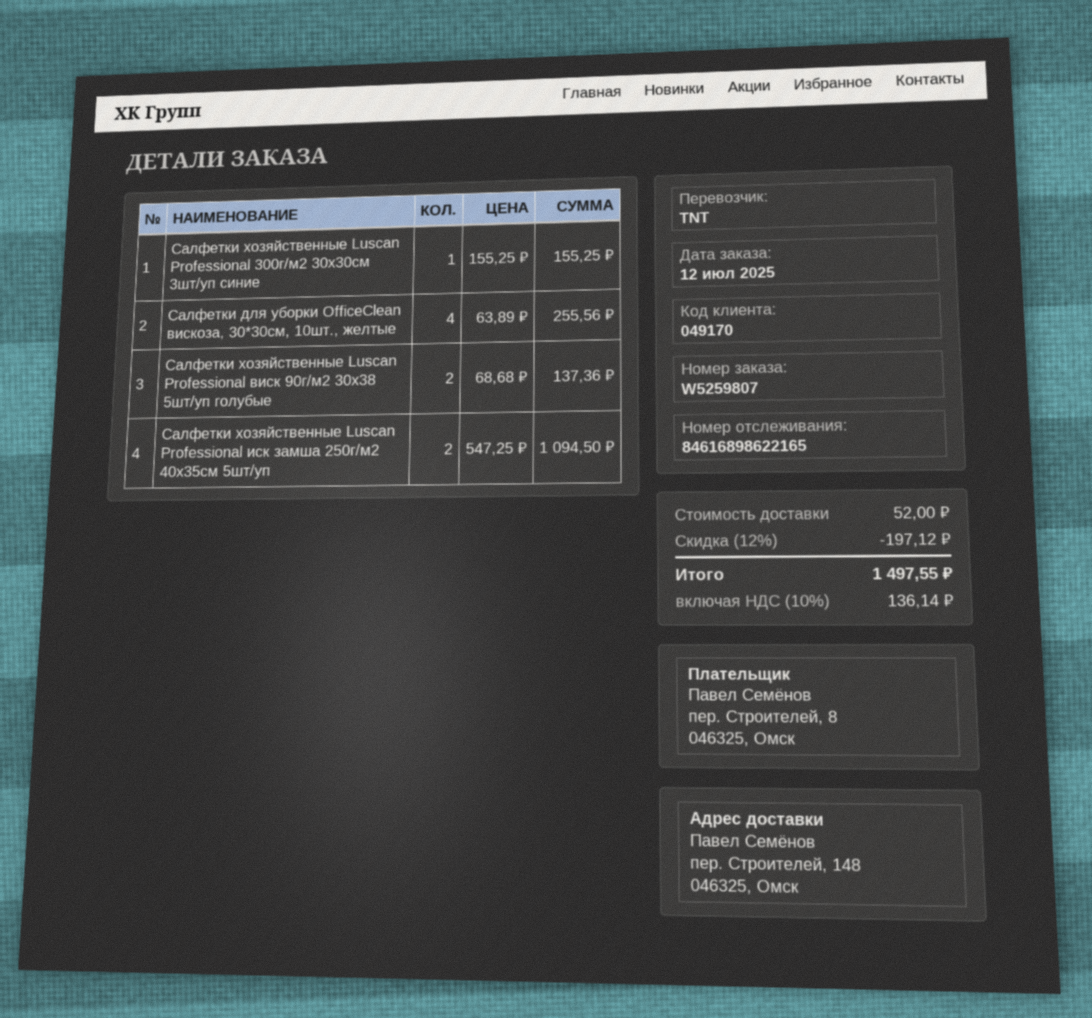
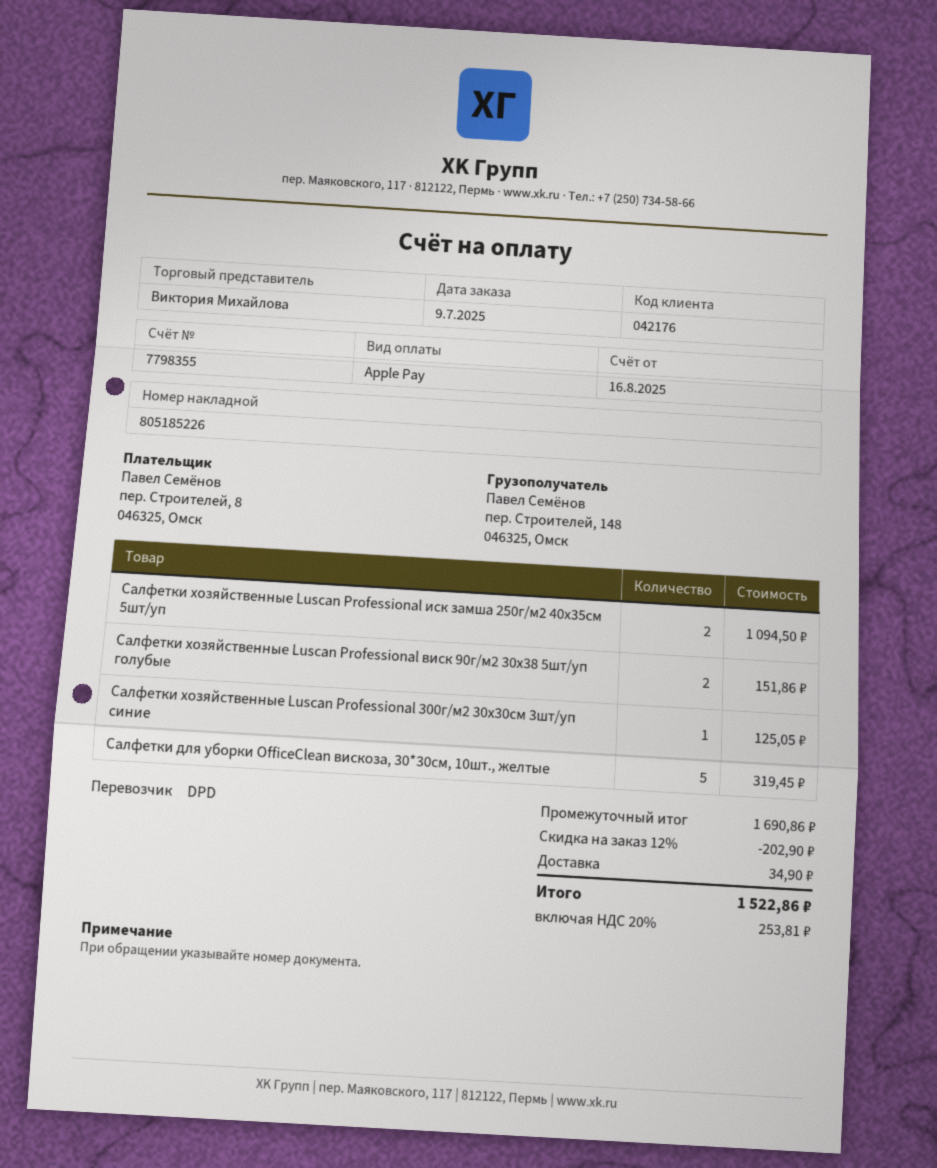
order date: 2025-07-12 -> 2025-07-09
customer number: 049170 -> 042176
shipping method: TNT -> DPD
Салфетки хозяйственные Luscan Professional 300г/м2 30х30см 3шт/уп синие: 1 for 155.25 -> 1 for 125.05
Салфетки для уборки OfficeClean вискоза, 30*30см, 10шт., желтые: 4 for 255.56 -> 5 for 319.45
Салфетки хозяйственные Luscan Professional виск 90г/м2 30х38 5шт/уп голубые: 2 for 137.36 -> 2 for 151.86
discount: 12% = 197.12 -> 12% = 202.90
shipping: 52.00 -> 34.90
tax: 10% = 136.14 -> 20% = 253.81
total: 1497.55 -> 1522.86

